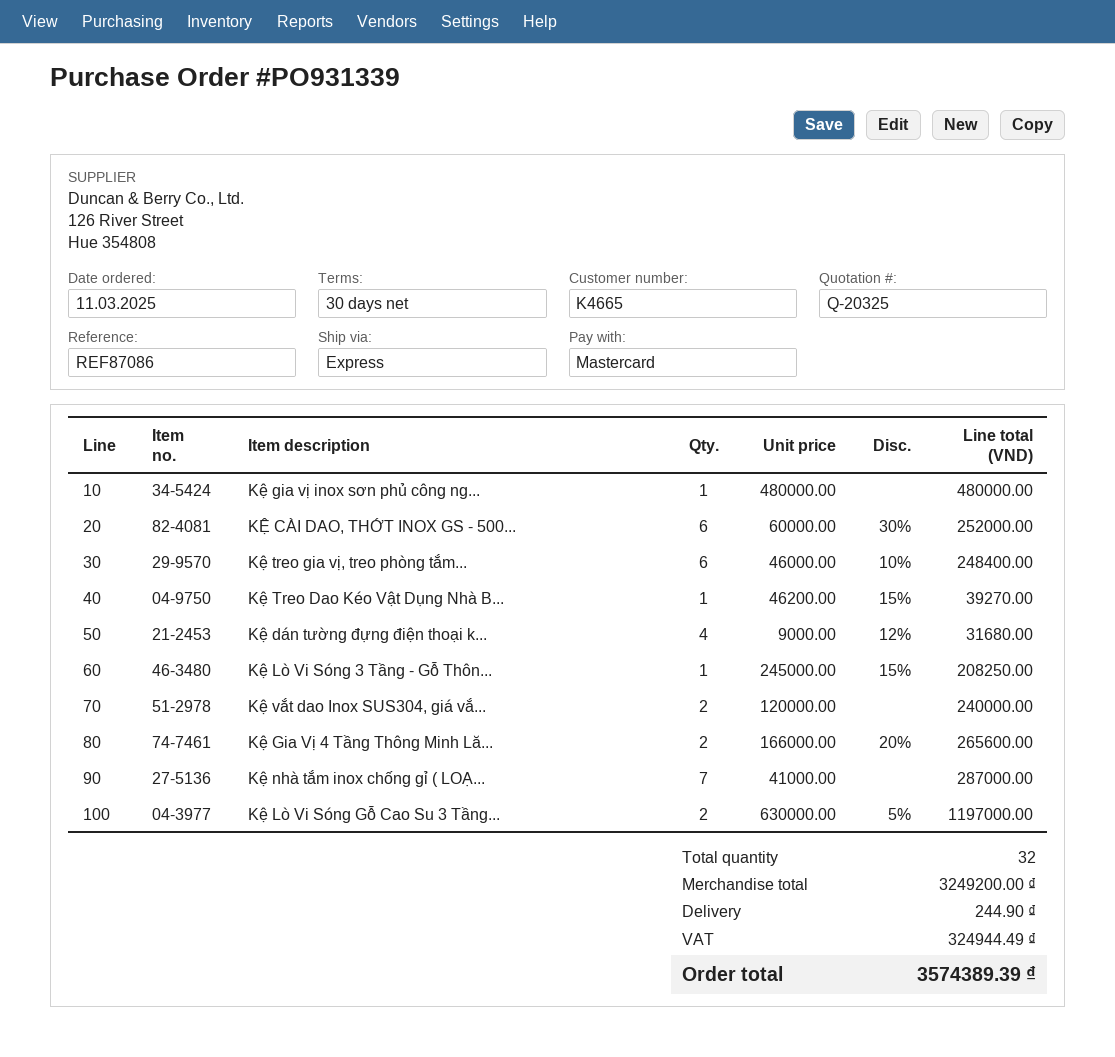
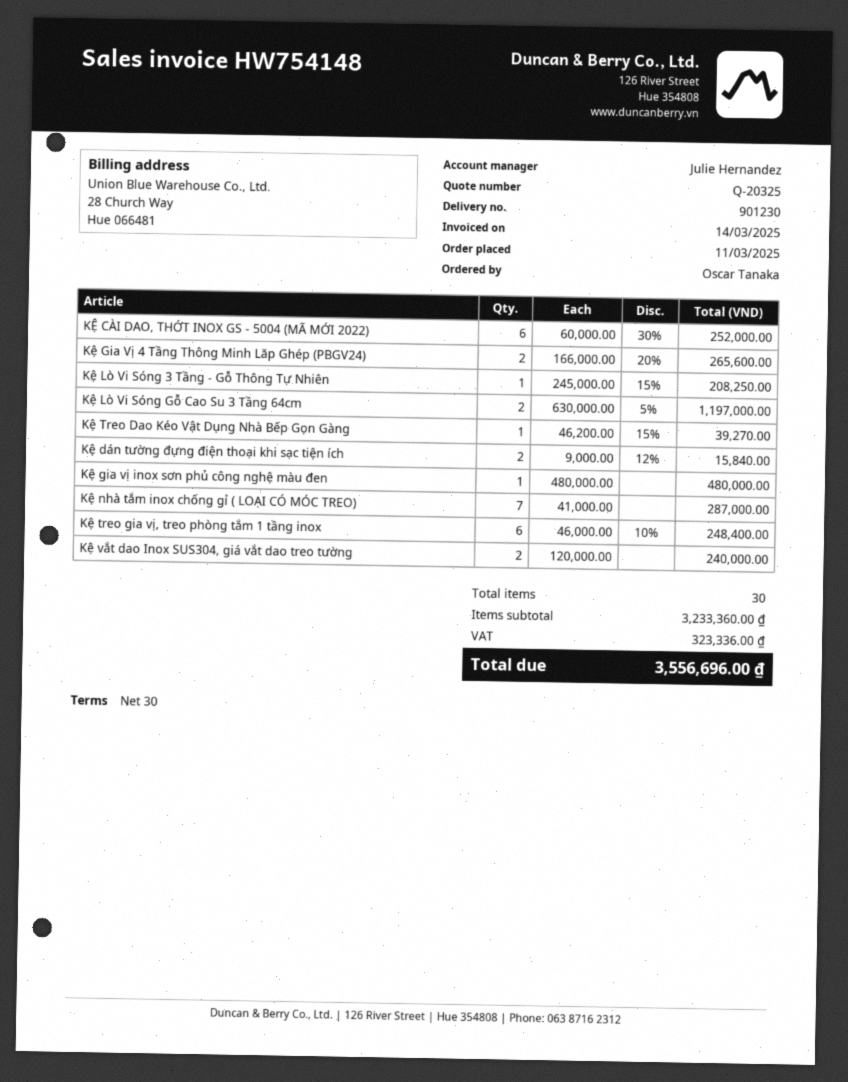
Kệ dán tường đựng điện thoại k...: 4 x 9000.00 - 12% = 31680.00 -> 2 x 9000.00 - 12% = 15840.00
total quantity: 32 -> 30
subtotal: 3249200.00 -> 3233360.00
shipping: 244.90 -> none
tax: 324944.49 -> 323336.00
total: 3574389.39 -> 3556696.00

